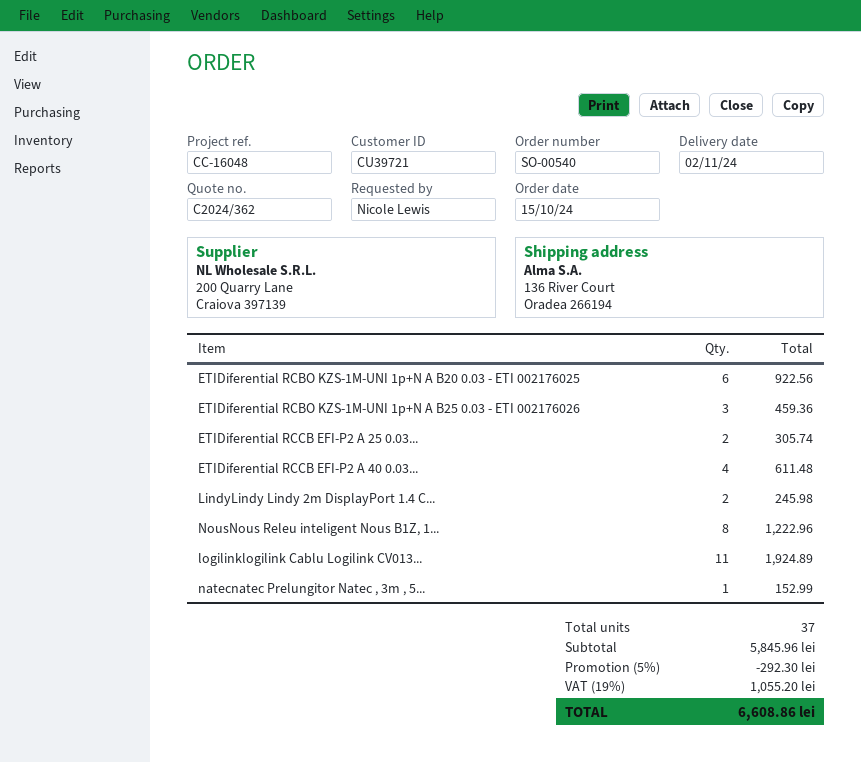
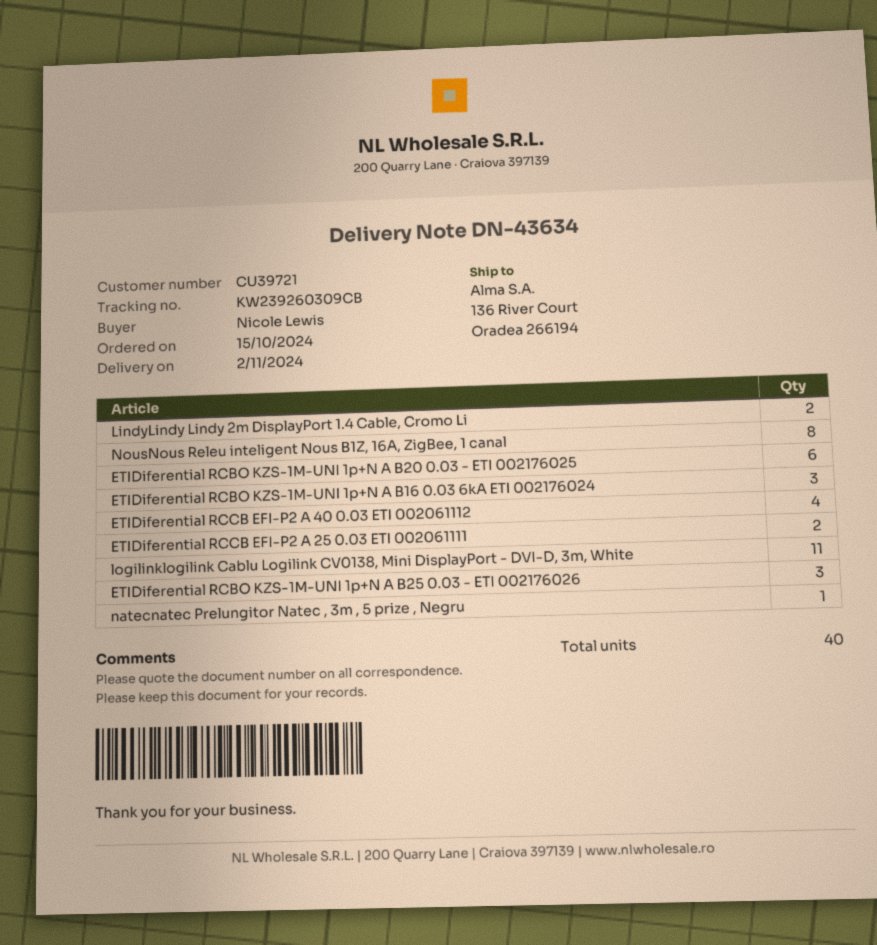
ETIDiferential RCBO KZS-1M-UNI 1p+N A B16 0.03 6kA ETI 002176024: none -> 3
total quantity: 37 -> 40

